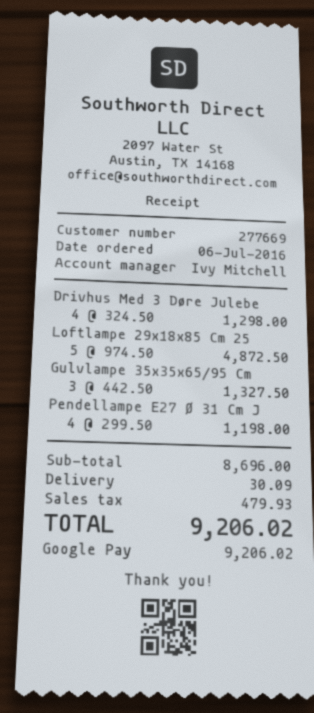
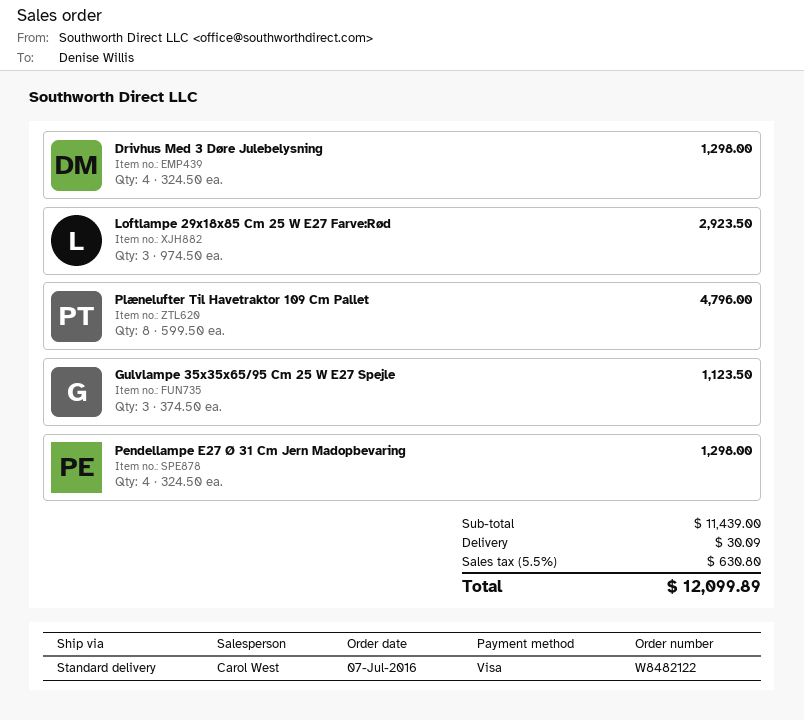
order date: 2016-07-06 -> 2016-07-07
sales rep: Ivy Mitchell -> Carol West
payment method: Google Pay -> Visa
Loftlampe 29x18x85 Cm 25: 5 x 974.50 = 4872.50 -> 3 x 974.50 = 2923.50
Gulvlampe 35x35x65/95 Cm: 3 x 442.50 = 1327.50 -> 3 x 374.50 = 1123.50
Pendellampe E27 Ø 31 Cm J: 4 x 299.50 = 1198.00 -> 4 x 324.50 = 1298.00
Plænelufter Til Havetraktor 109 Cm Pallet: none -> 8 x 599.50 = 4796.00
subtotal: 8696.00 -> 11439.00
tax: 479.93 -> 630.80
total: 9206.02 -> 12099.89

